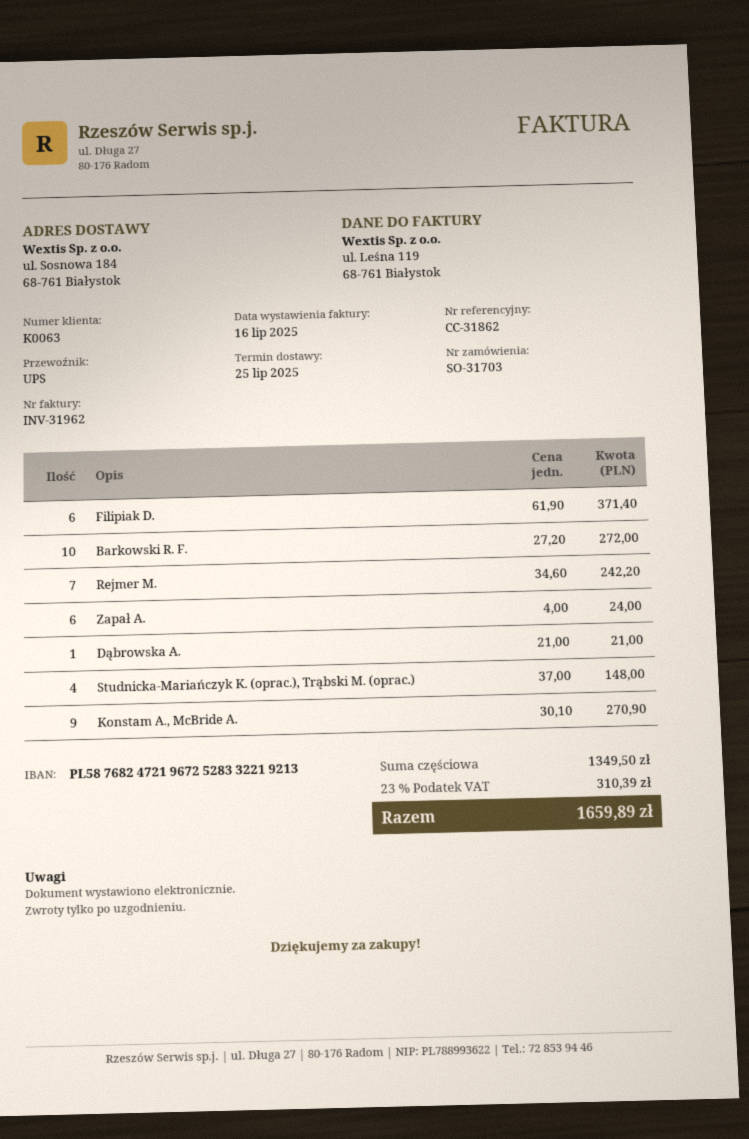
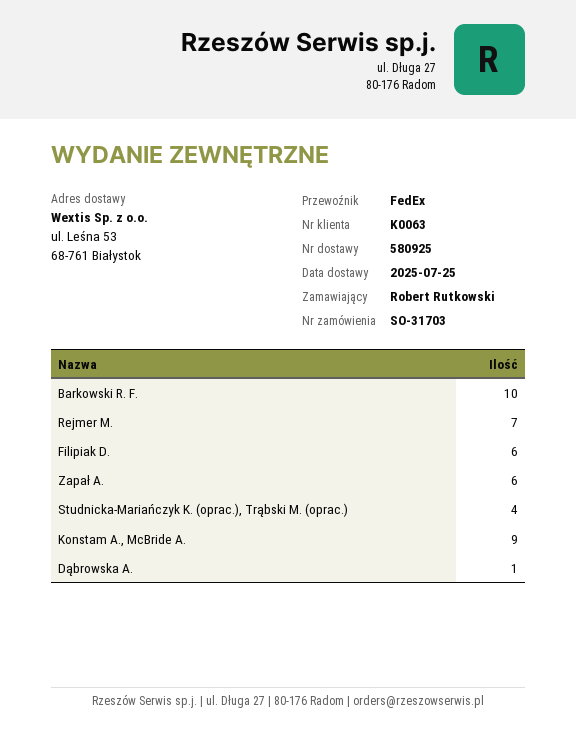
shipping method: UPS -> FedEx
ship to: ul. Sosnowa 184, 68-761 Białystok -> ul. Leśna 53, 68-761 Białystok

